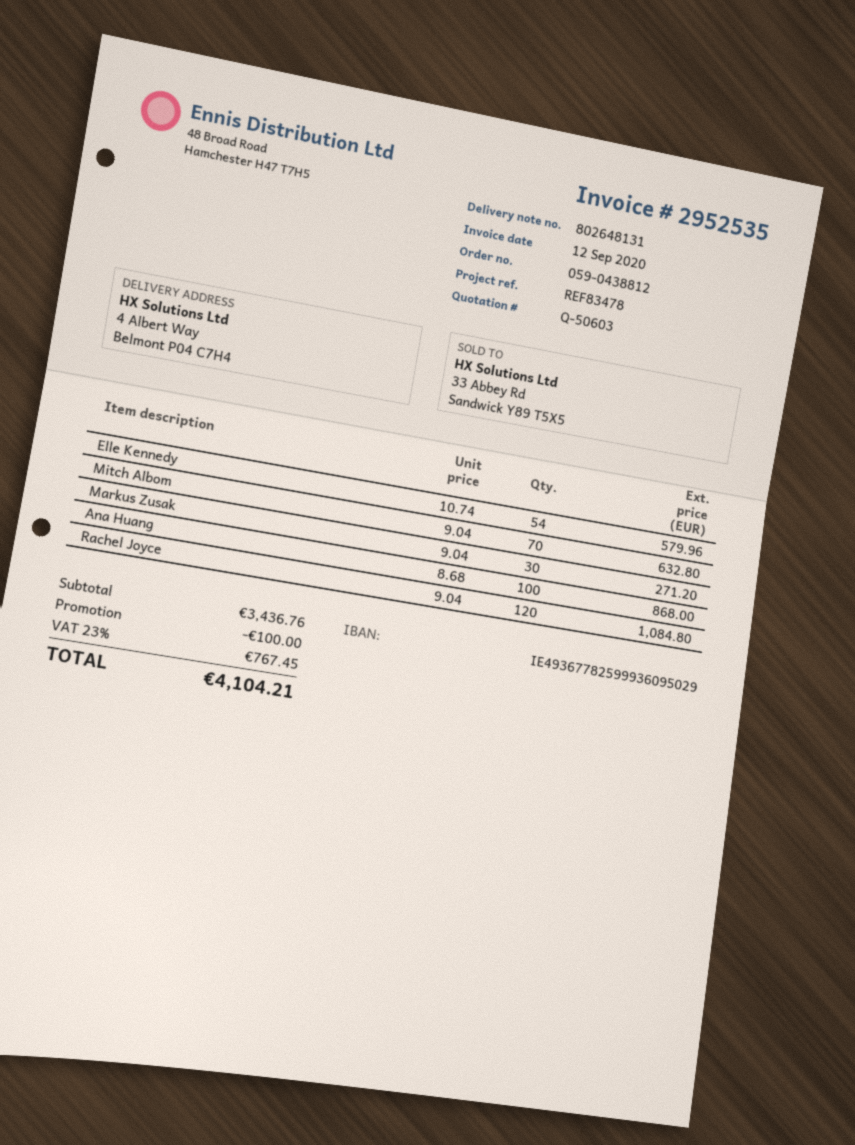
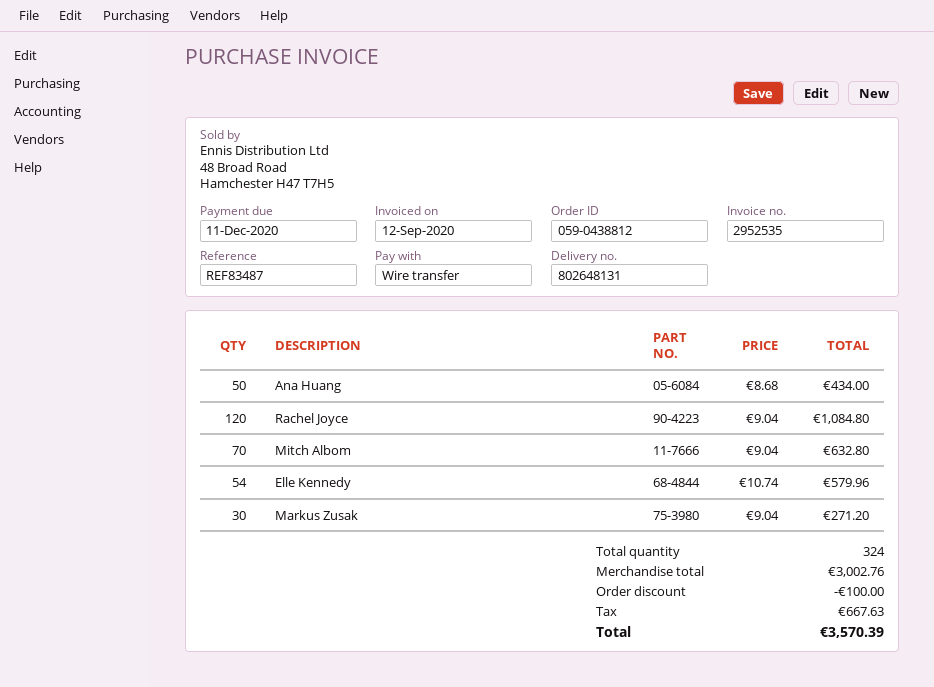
reference: REF83478 -> REF83487
Ana Huang: 100 x 8.68 = 868.00 -> 50 x 8.68 = 434.00
subtotal: 3436.76 -> 3002.76
tax: 767.45 -> 667.63
total: 4104.21 -> 3570.39

